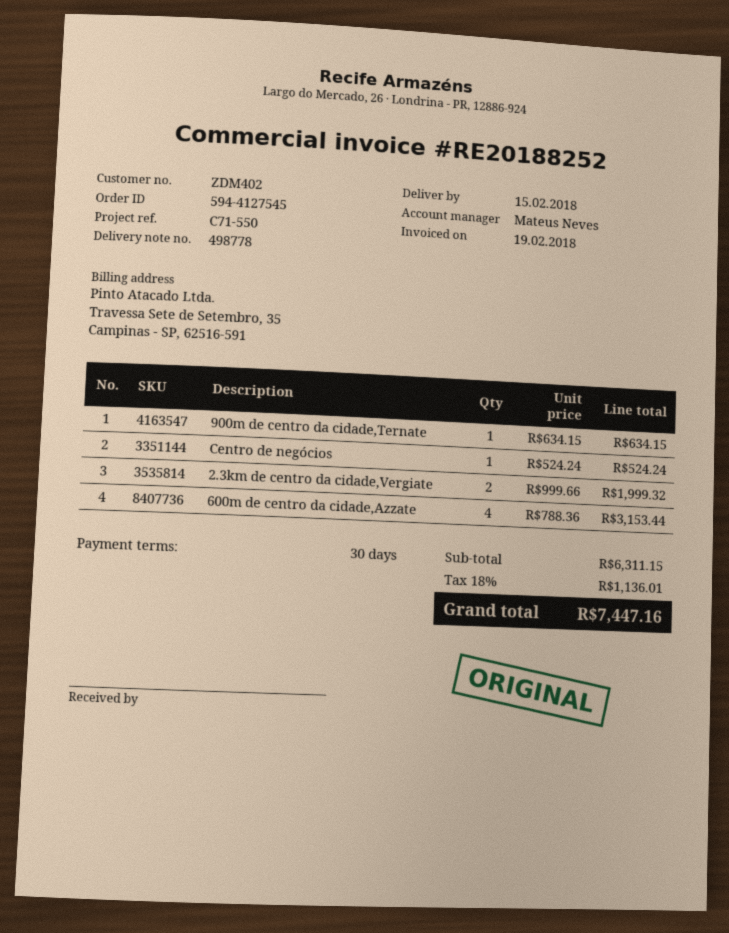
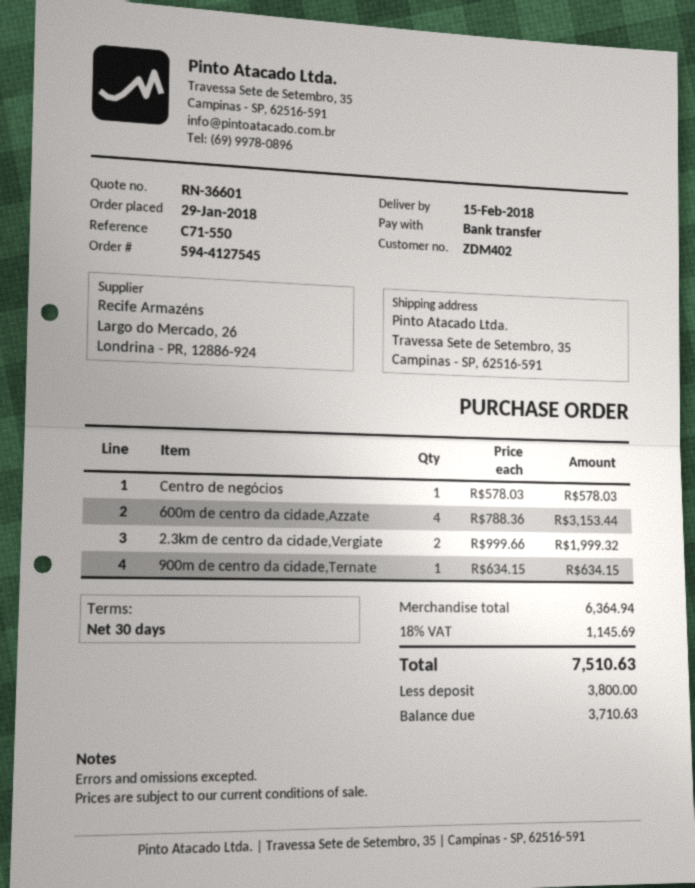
Centro de negócios: 1 x 524.24 = 524.24 -> 1 x 578.03 = 578.03
subtotal: 6311.15 -> 6364.94
tax: 18% = 1136.01 -> 18% = 1145.69
total: 7447.16 -> 7510.63

